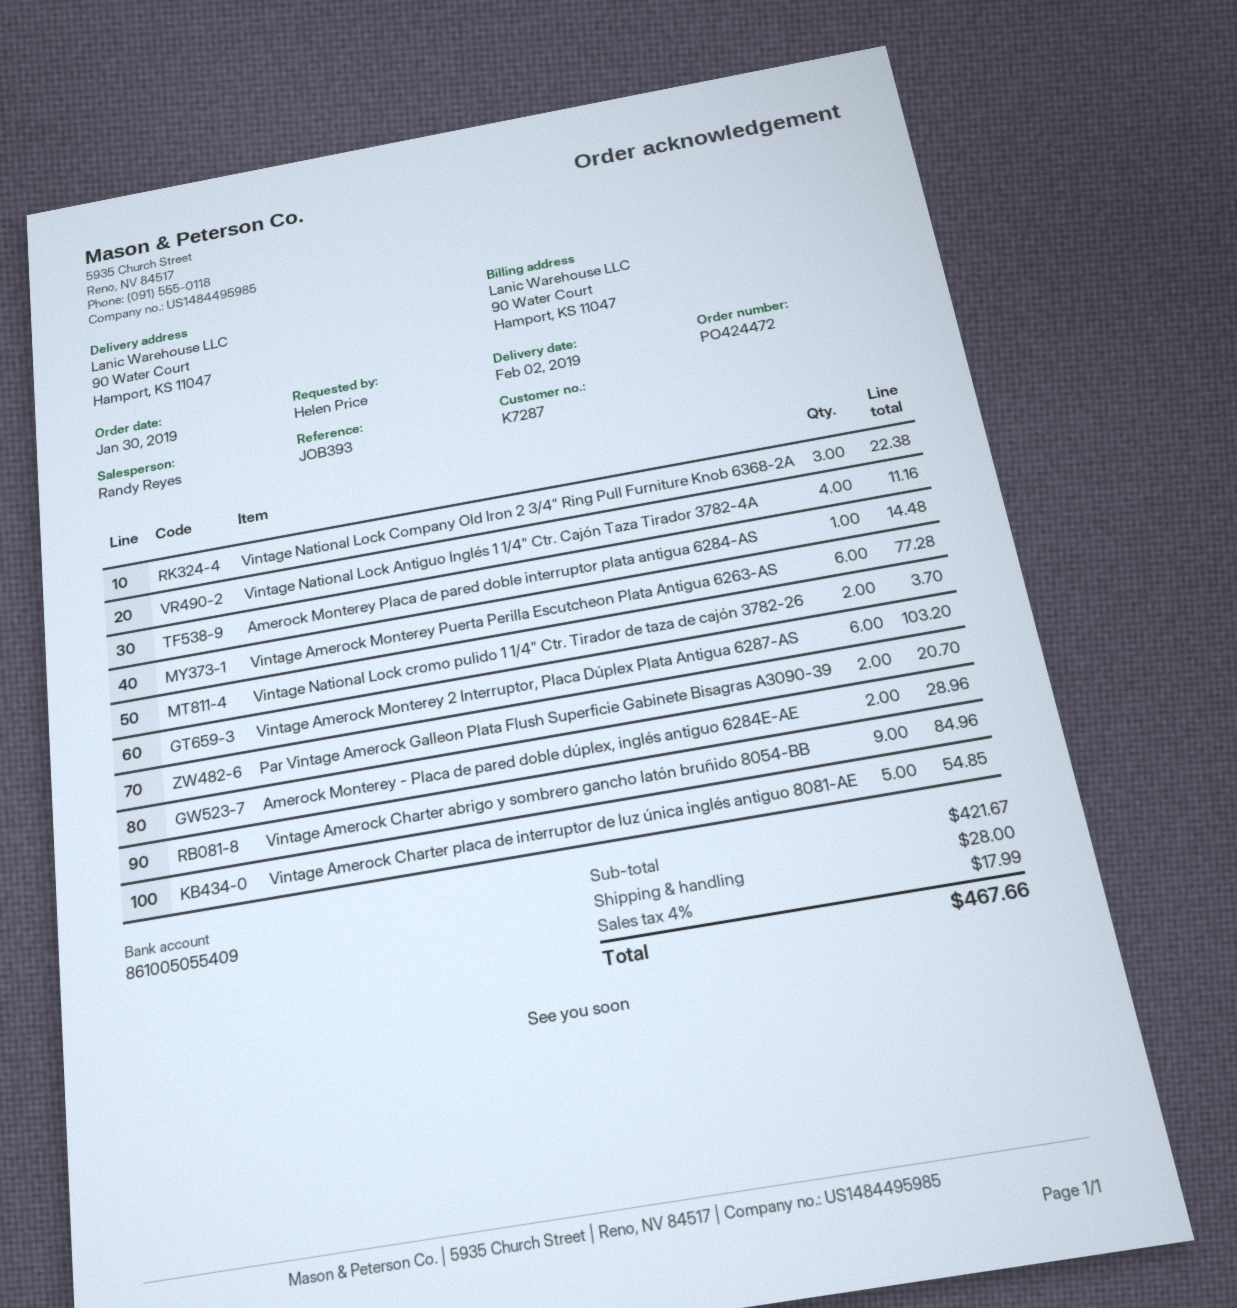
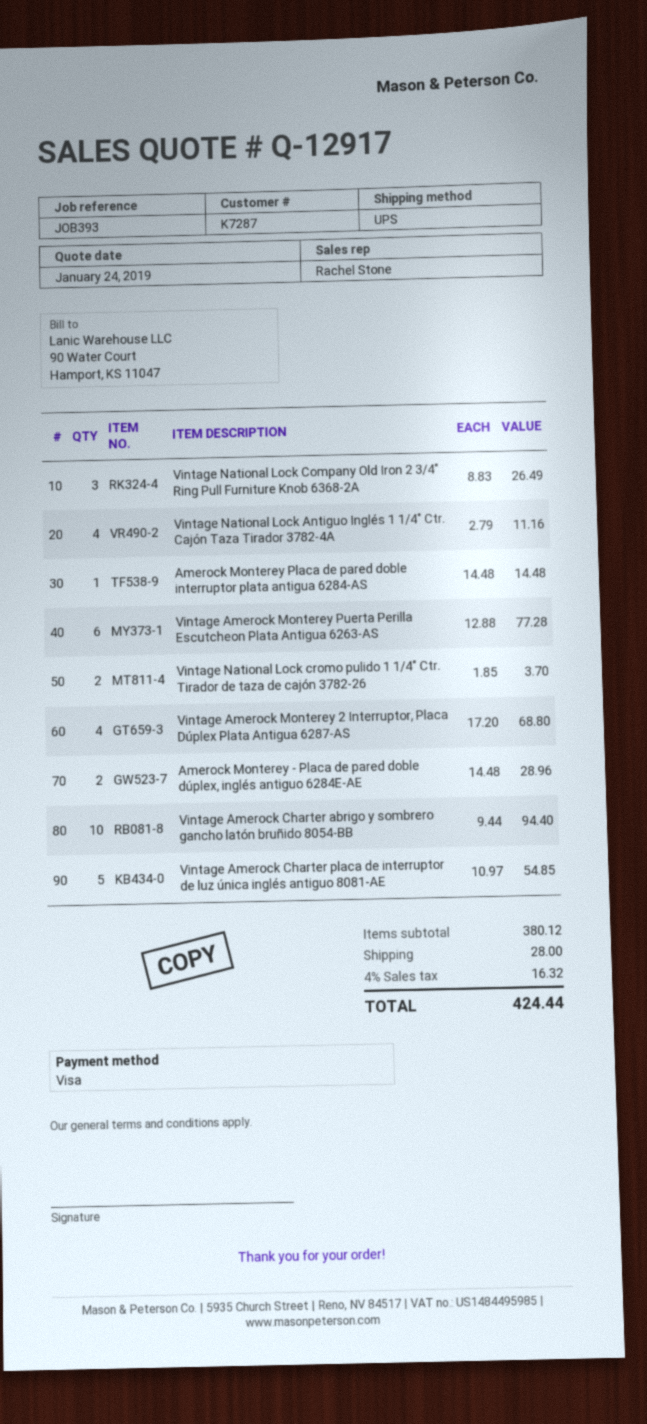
sales rep: Randy Reyes -> Rachel Stone
Vintage National Lock Company Old Iron 2 3/4" Ring Pull Furniture Knob 6368-2A: 3 for 22.38 -> 3 for 26.49
Vintage Amerock Monterey 2 Interruptor, Placa Dúplex Plata Antigua 6287-AS: 6 for 103.20 -> 4 for 68.80
Par Vintage Amerock Galleon Plata Flush Superficie Gabinete Bisagras A3090-39: 2 for 20.70 -> none
Vintage Amerock Charter abrigo y sombrero gancho latón bruñido 8054-BB: 9 for 84.96 -> 10 for 94.40
subtotal: 421.67 -> 380.12
tax: 4% = 17.99 -> 4% = 16.32
total: 467.66 -> 424.44

